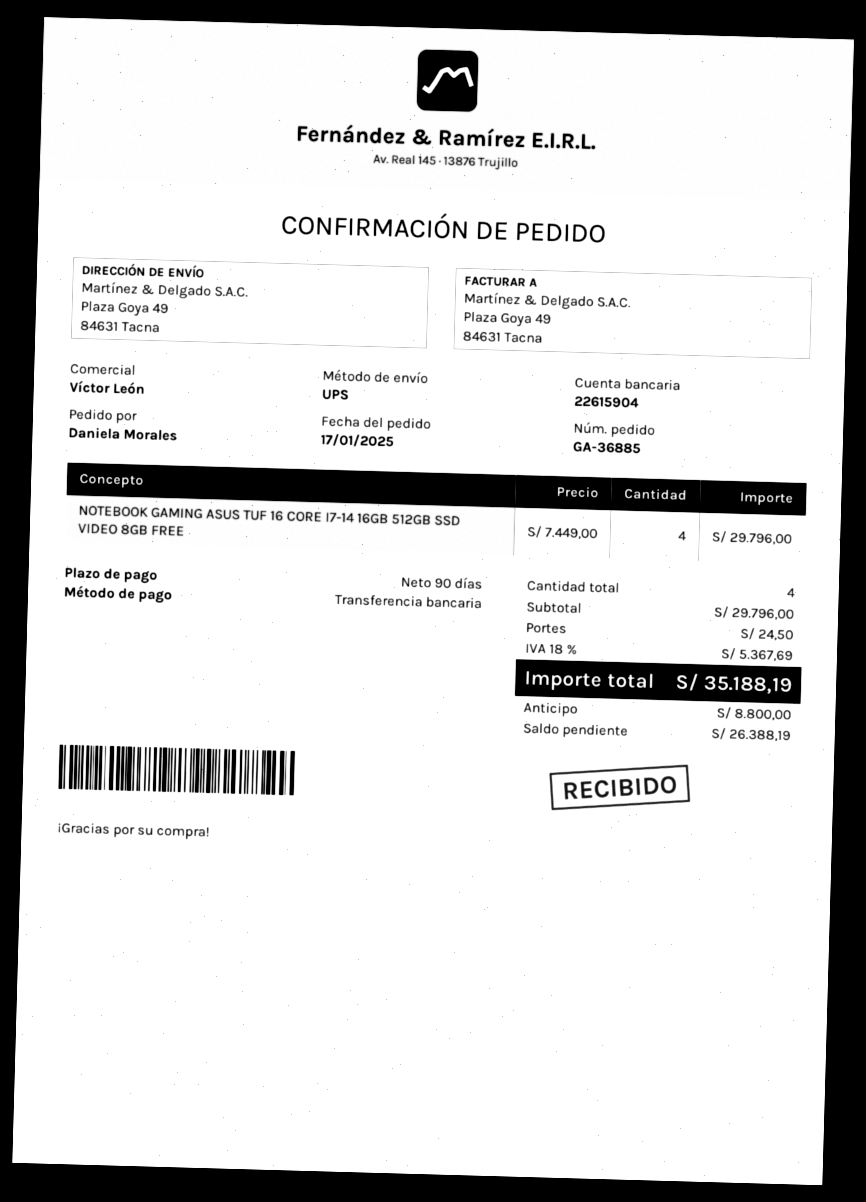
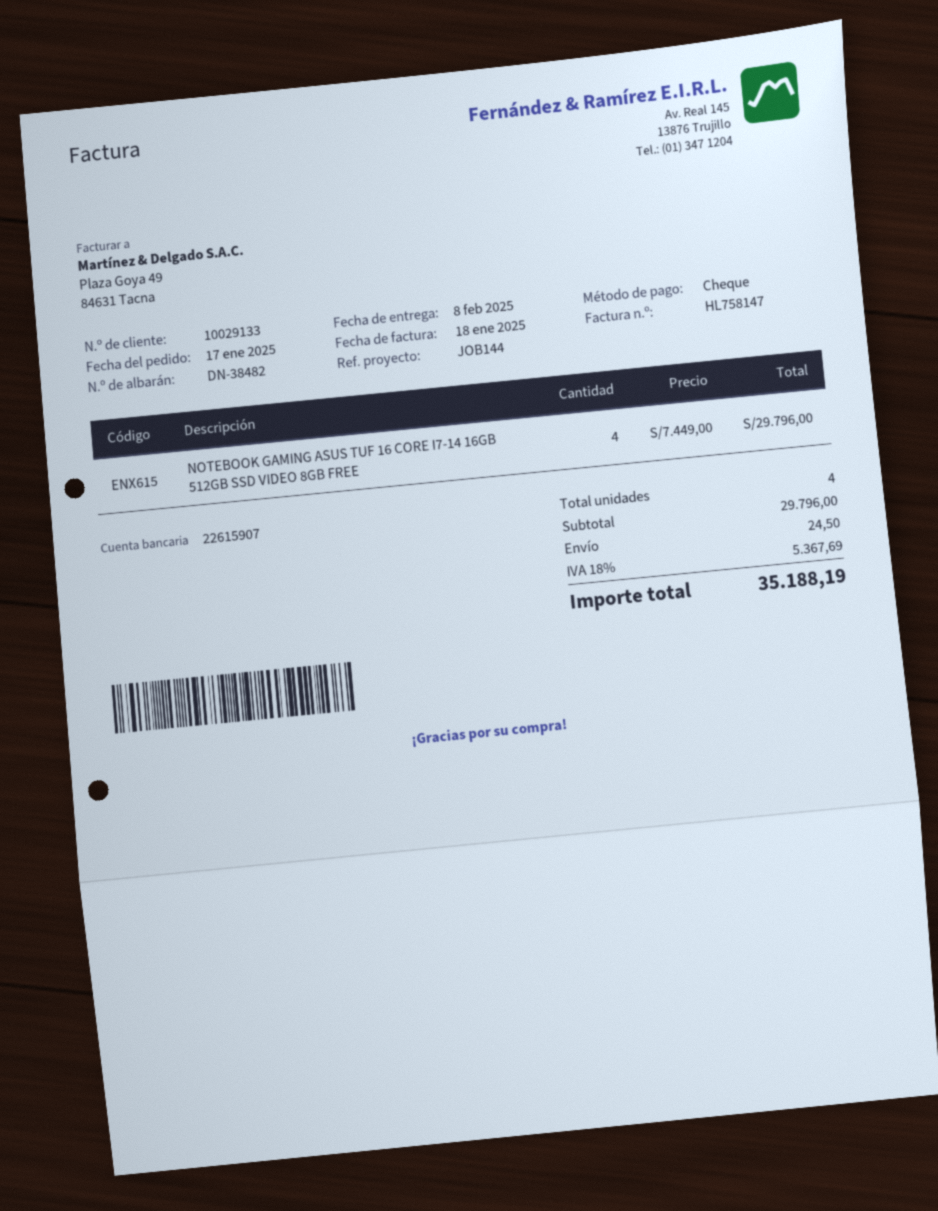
payment method: bank transfer -> cheque
bank account: 22615904 -> 22615907

